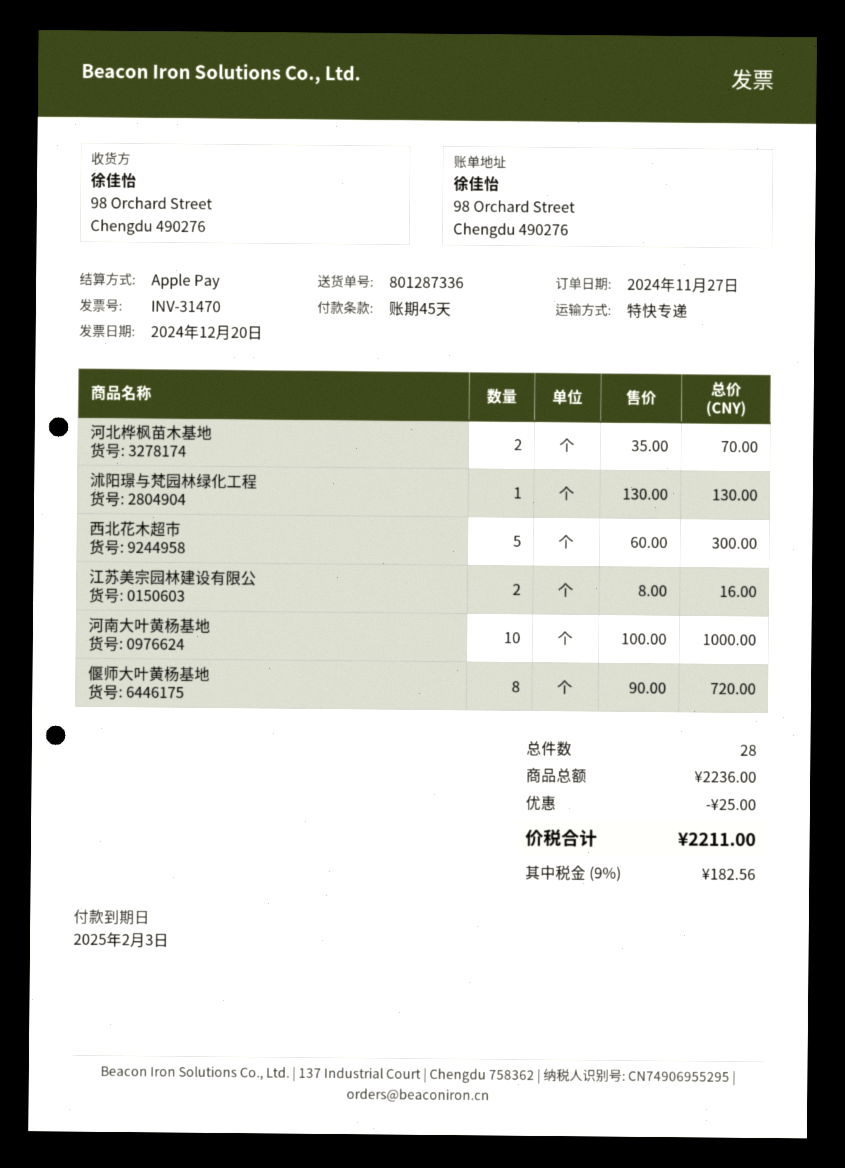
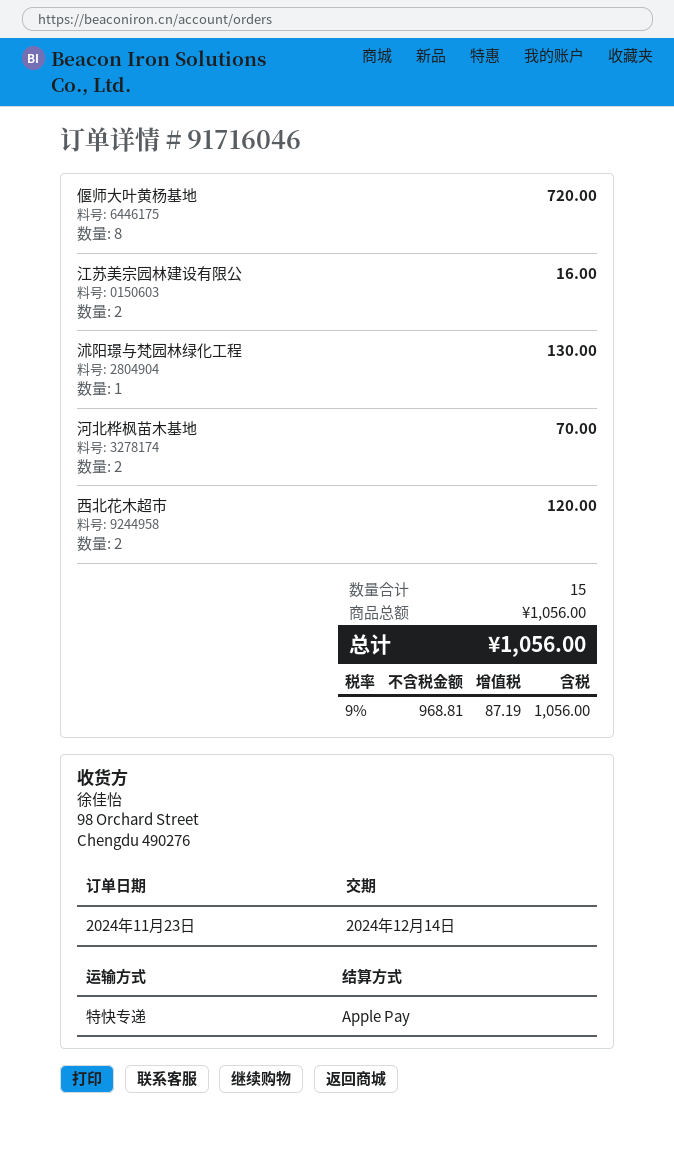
order date: 2024-11-27 -> 2024-11-23
西北花木超市: 5 for 300.00 -> 2 for 120.00
河南大叶黄杨基地: 10 for 1000.00 -> none
total quantity: 28 -> 15
subtotal: 2236.00 -> 1056.00
discount: 25.00 -> none
tax: 9% = 182.56 -> 9% = 87.19
total: 2211.00 -> 1056.00

